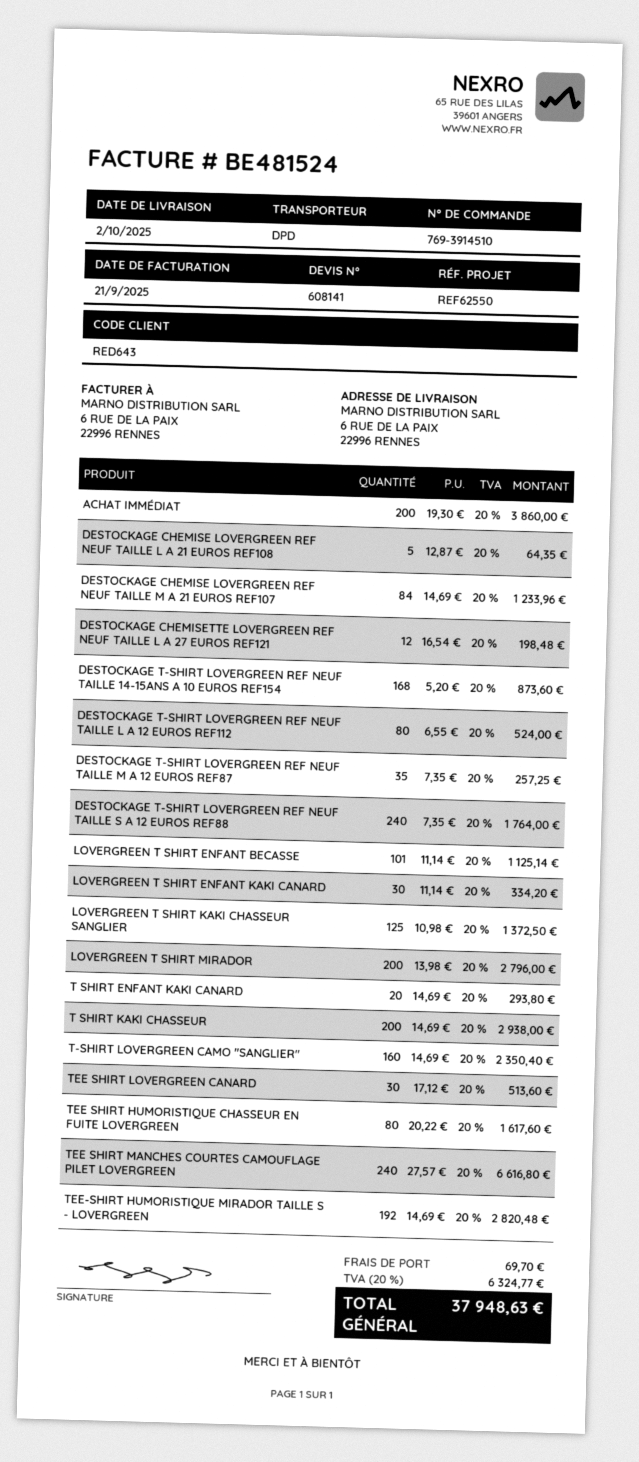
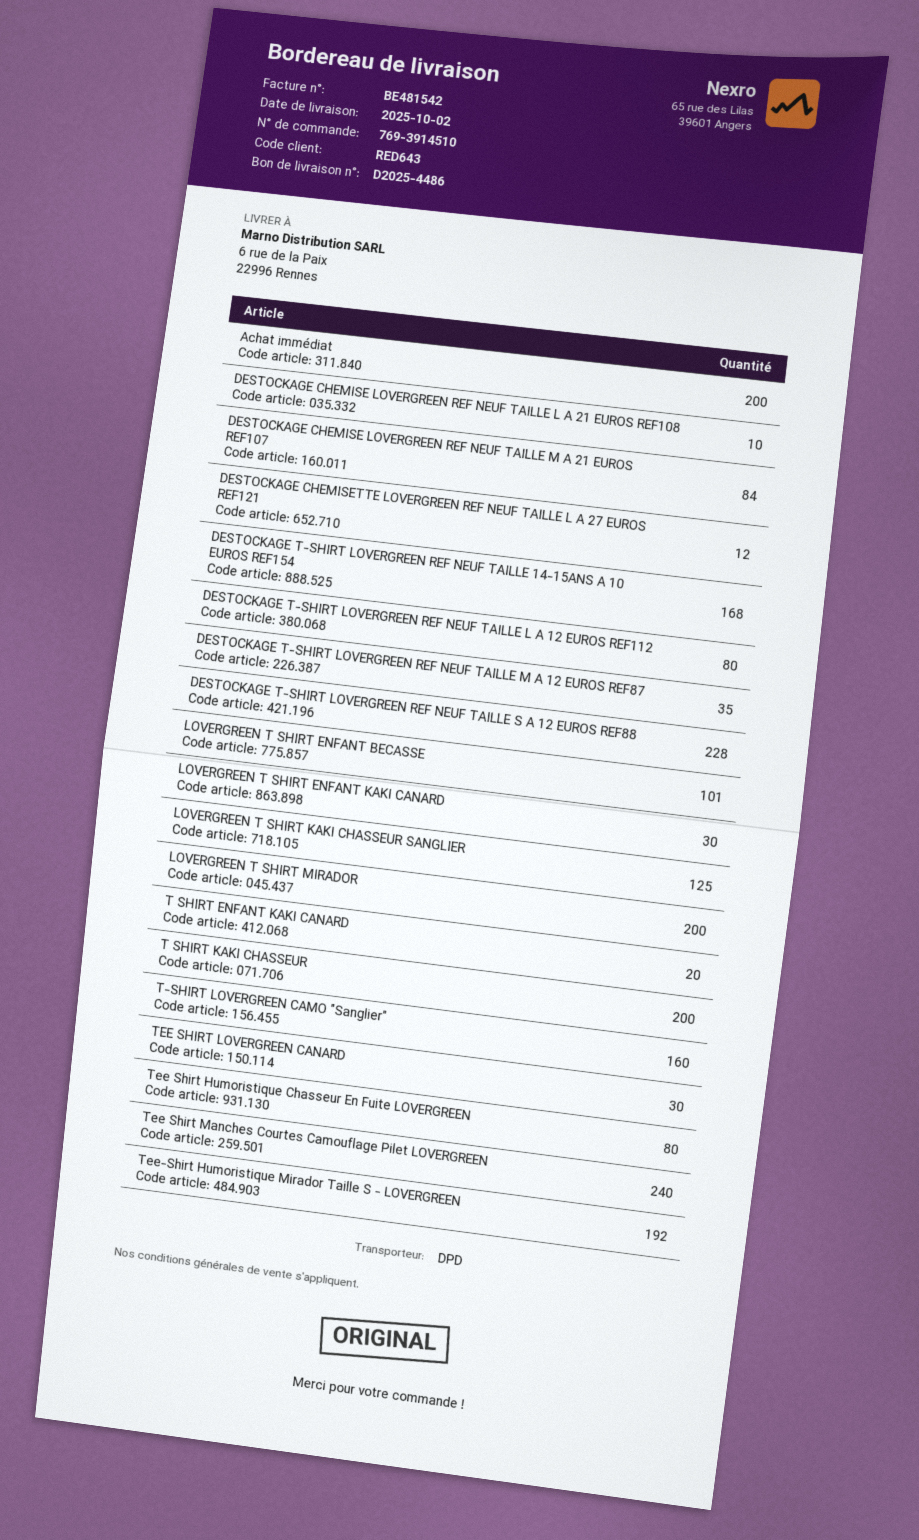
invoice number: BE481524 -> BE481542
DESTOCKAGE CHEMISE LOVERGREEN REF NEUF TAILLE L A 21 EUROS REF108: 5 -> 10
DESTOCKAGE T-SHIRT LOVERGREEN REF NEUF TAILLE S A 12 EUROS REF88: 240 -> 228

